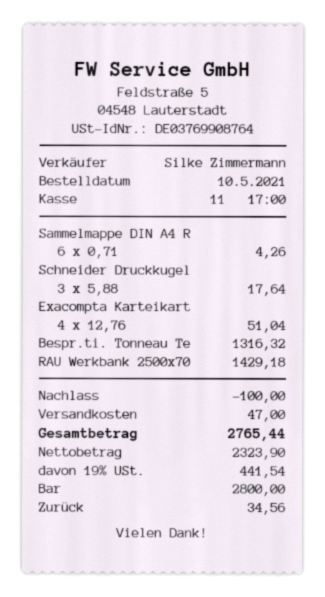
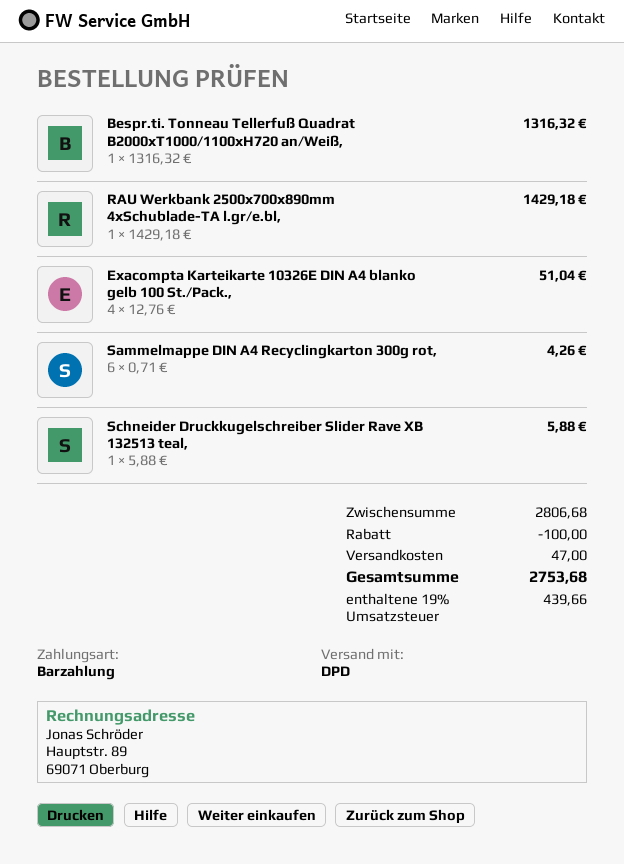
Schneider Druckkugel: 3 x 5.88 = 17.64 -> 1 x 5.88 = 5.88
tax: 19% = 441.54 -> 19% = 439.66
total: 2765.44 -> 2753.68

